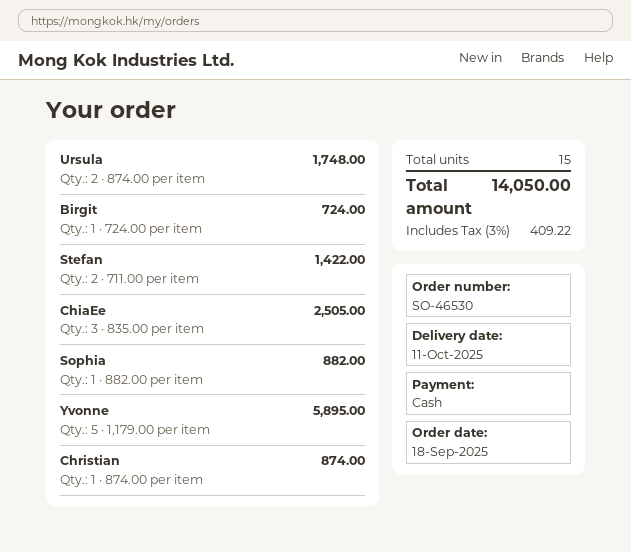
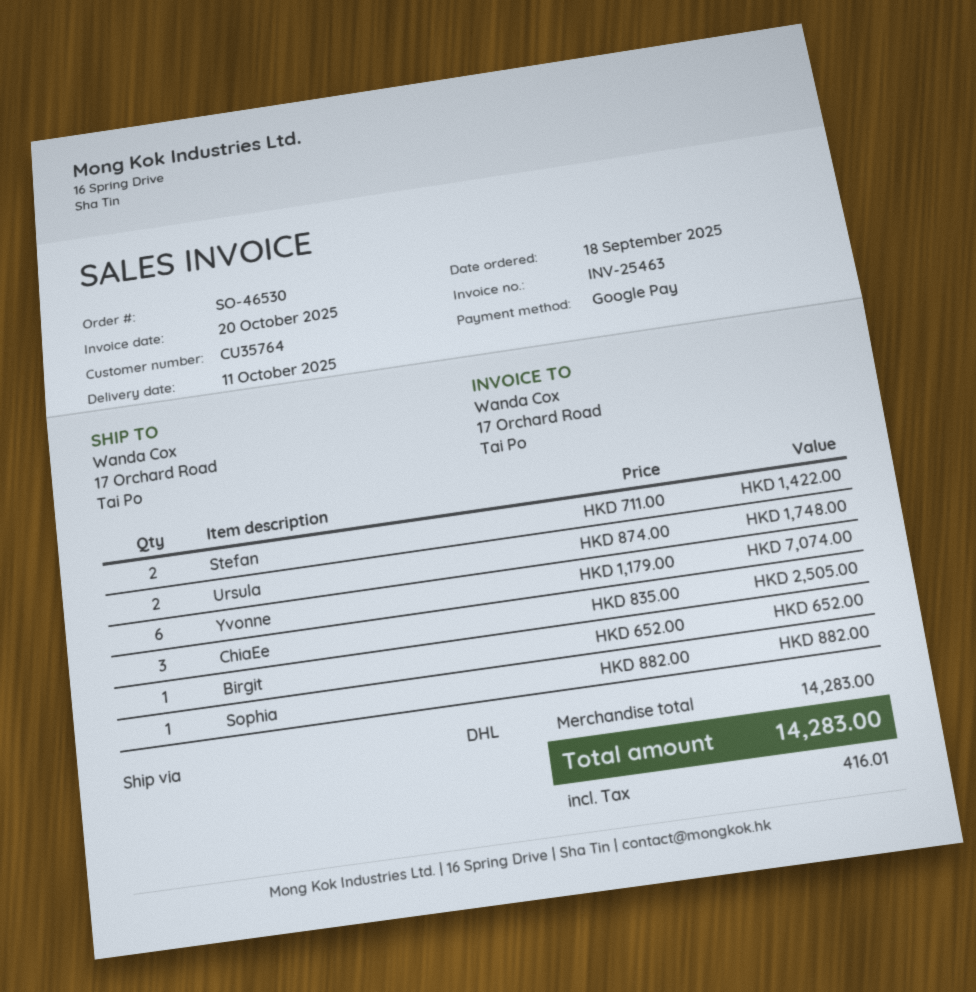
payment method: cash -> Google Pay
Birgit: 1 x 724.00 = 724.00 -> 1 x 652.00 = 652.00
Yvonne: 5 x 1179.00 = 5895.00 -> 6 x 1179.00 = 7074.00
Christian: 1 x 874.00 = 874.00 -> none
tax: 409.22 -> 416.01
total: 14050.00 -> 14283.00

